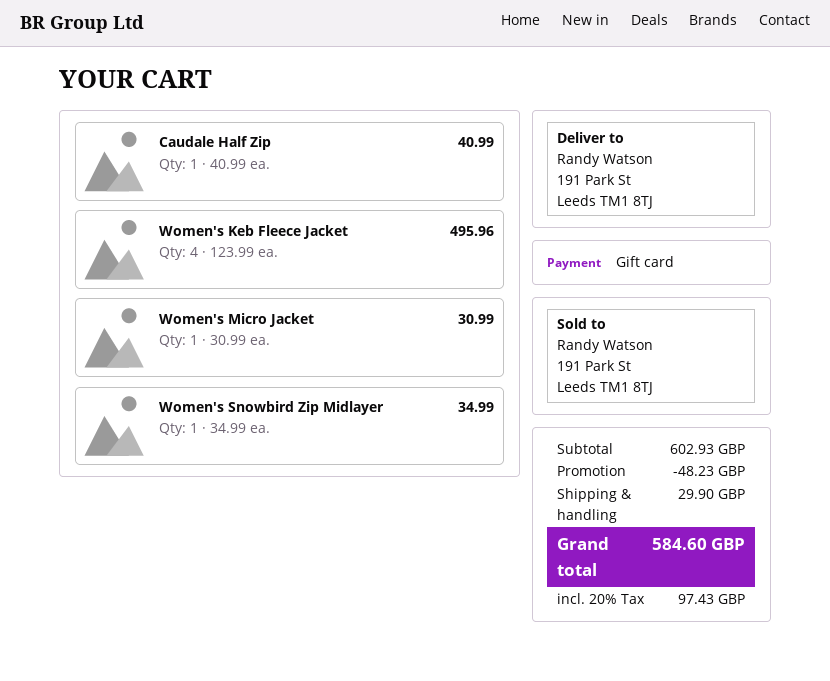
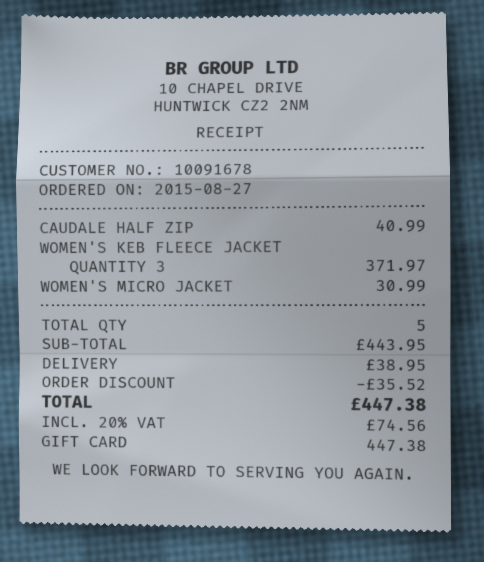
Women's Keb Fleece Jacket: 4 for 495.96 -> 3 for 371.97
Women's Snowbird Zip Midlayer: 1 for 34.99 -> none
subtotal: 602.93 -> 443.95
discount: 48.23 -> 35.52
shipping: 29.90 -> 38.95
tax: 20% = 97.43 -> 20% = 74.56
total: 584.60 -> 447.38

